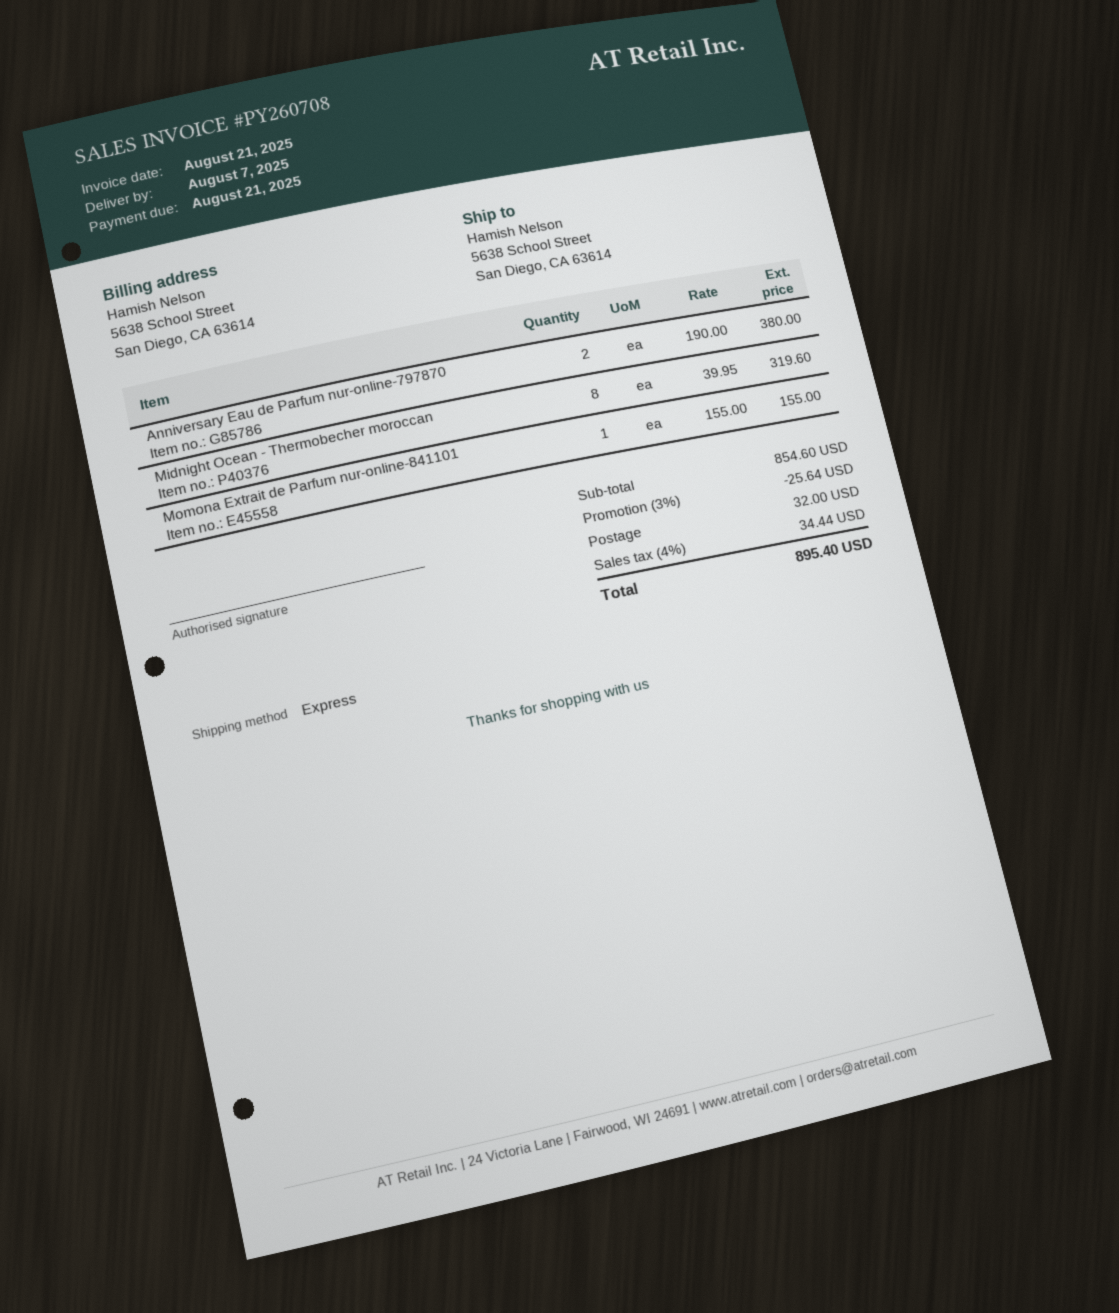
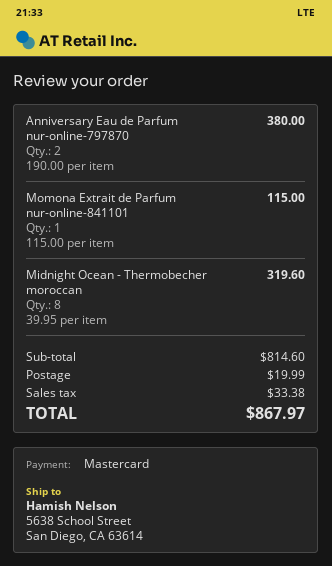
Momona Extrait de Parfum nur-online-841101: 1 x 155.00 = 155.00 -> 1 x 115.00 = 115.00
subtotal: 854.60 -> 814.60
discount: 3% = 25.64 -> none
shipping: 32.00 -> 19.99
tax: 34.44 -> 33.38
total: 895.40 -> 867.97

